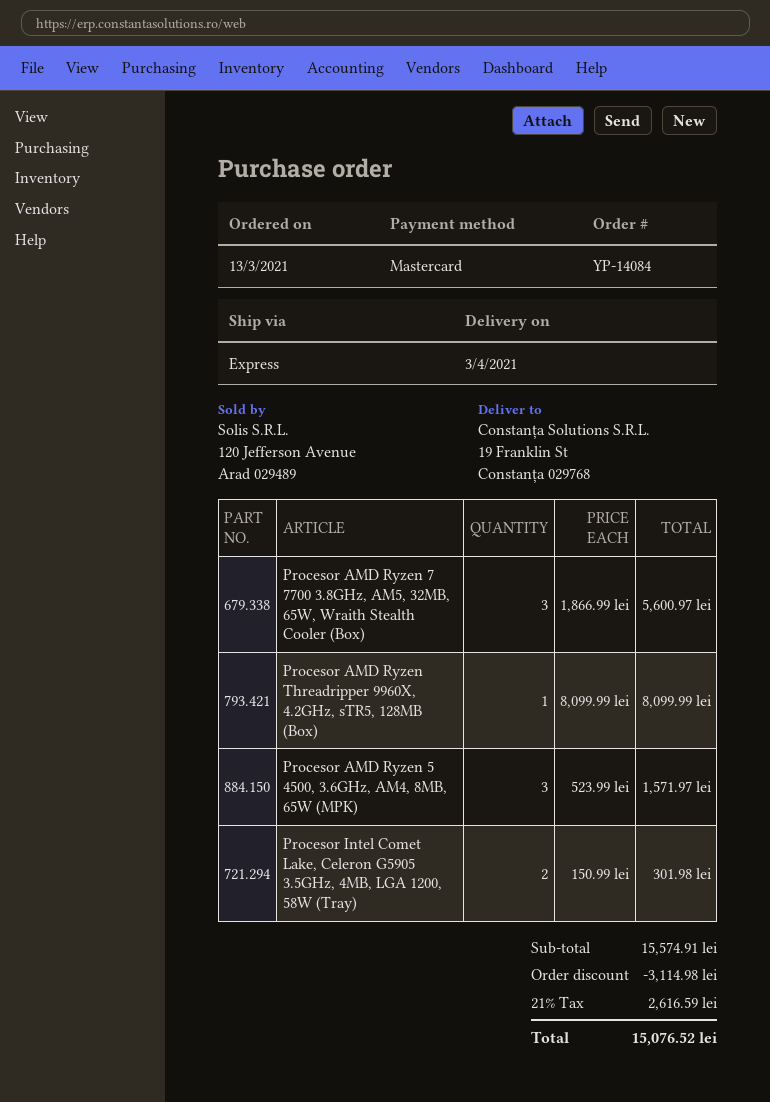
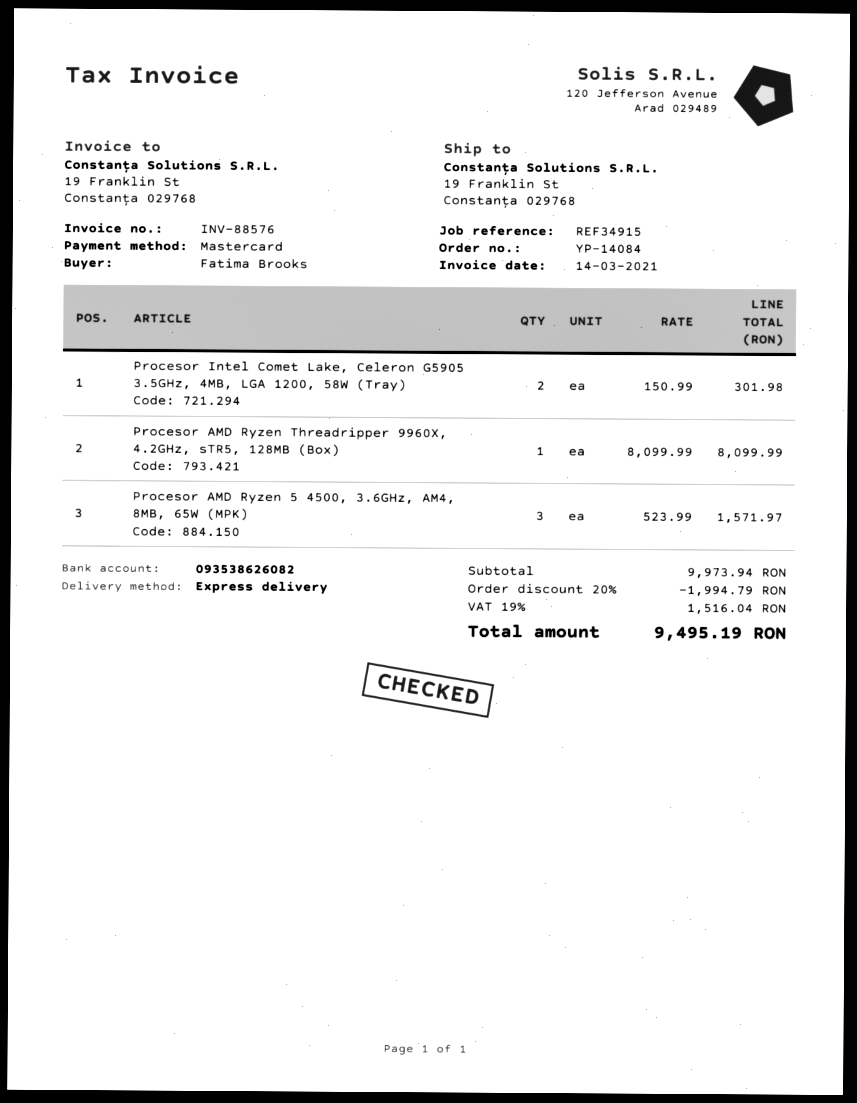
Procesor AMD Ryzen 7 7700 3.8GHz, AM5, 32MB, 65W, Wraith Stealth Cooler (Box): 3 x 1866.99 = 5600.97 -> none
subtotal: 15574.91 -> 9973.94
discount: 3114.98 -> 1994.79
tax: 21% = 2616.59 -> 19% = 1516.04
total: 15076.52 -> 9495.19

